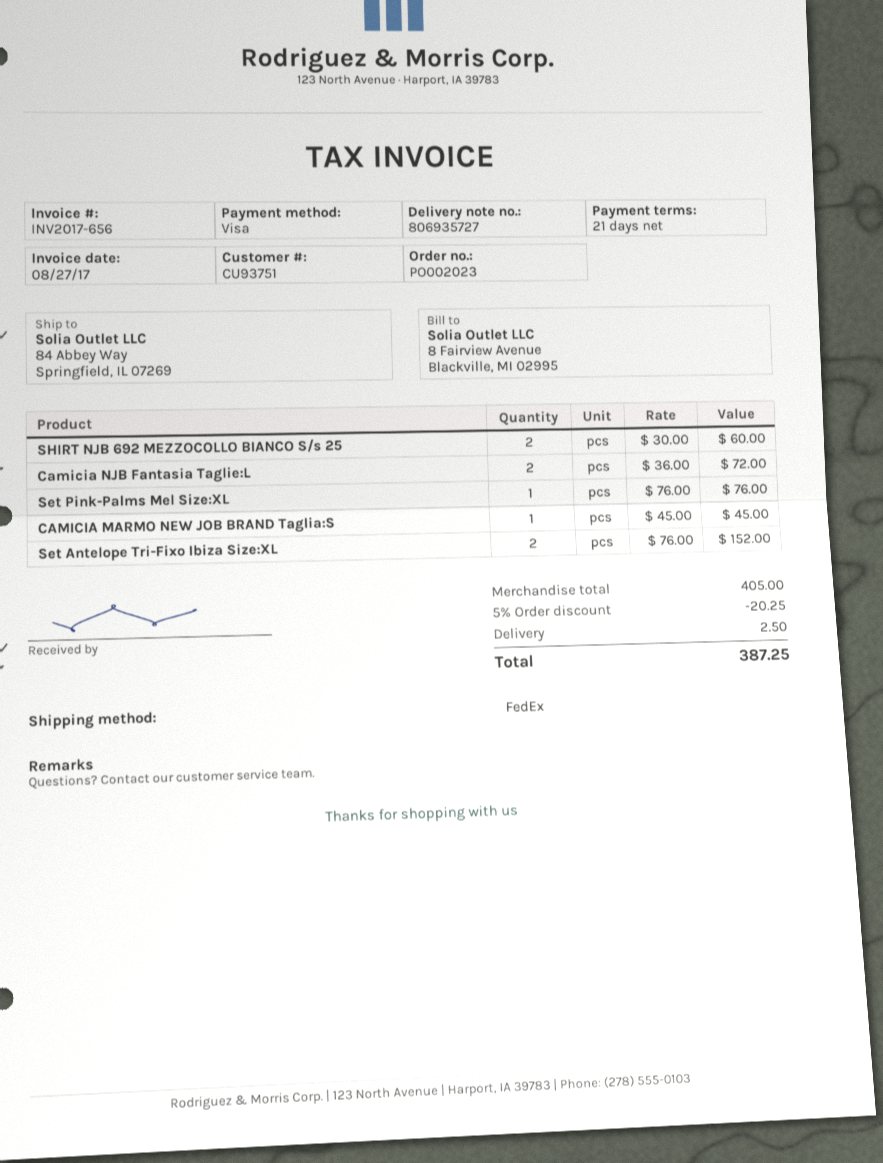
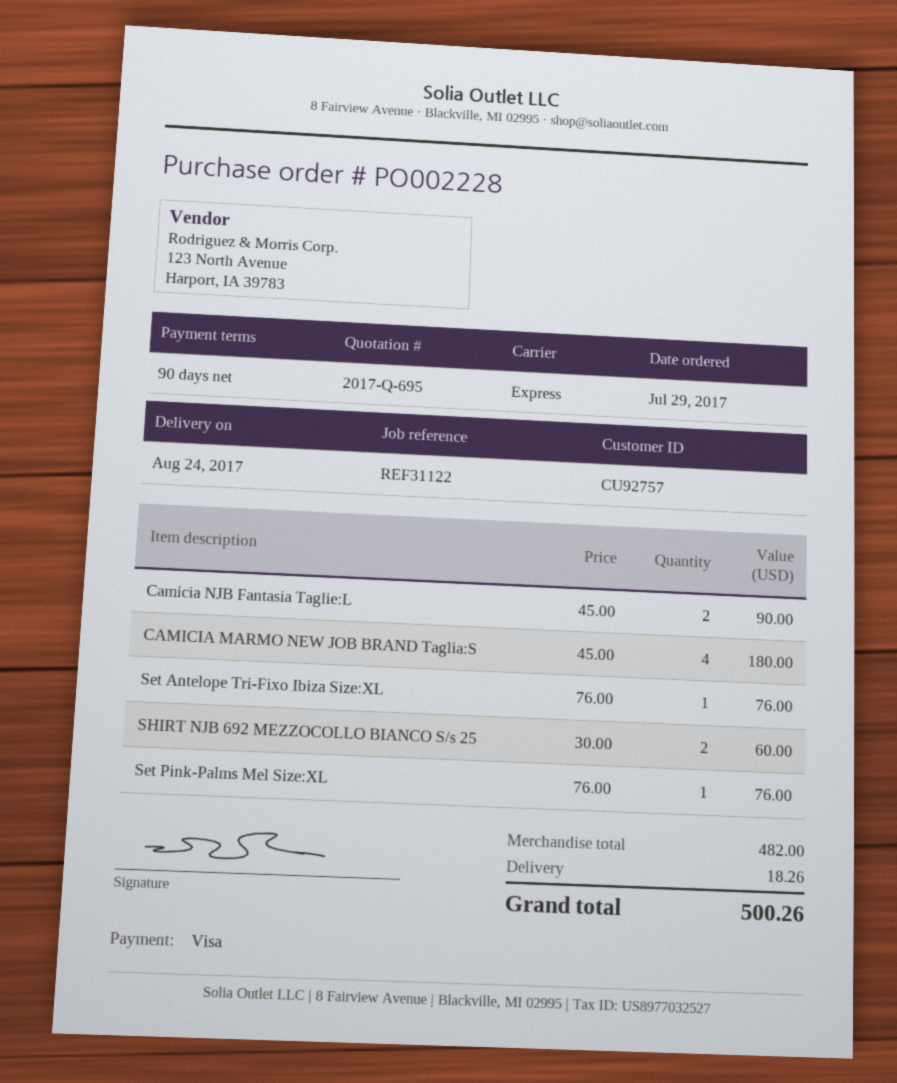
order number: PO002023 -> PO002228
payment terms: 21 days -> 90 days
customer number: CU93751 -> CU92757
shipping method: FedEx -> express
Camicia NJB Fantasia Taglie:L: 2 x 36.00 = 72.00 -> 2 x 45.00 = 90.00
CAMICIA MARMO NEW JOB BRAND Taglia:S: 1 x 45.00 = 45.00 -> 4 x 45.00 = 180.00
Set Antelope Tri-Fixo Ibiza Size:XL: 2 x 76.00 = 152.00 -> 1 x 76.00 = 76.00
subtotal: 405.00 -> 482.00
discount: 5% = 20.25 -> none
shipping: 2.50 -> 18.26
total: 387.25 -> 500.26

